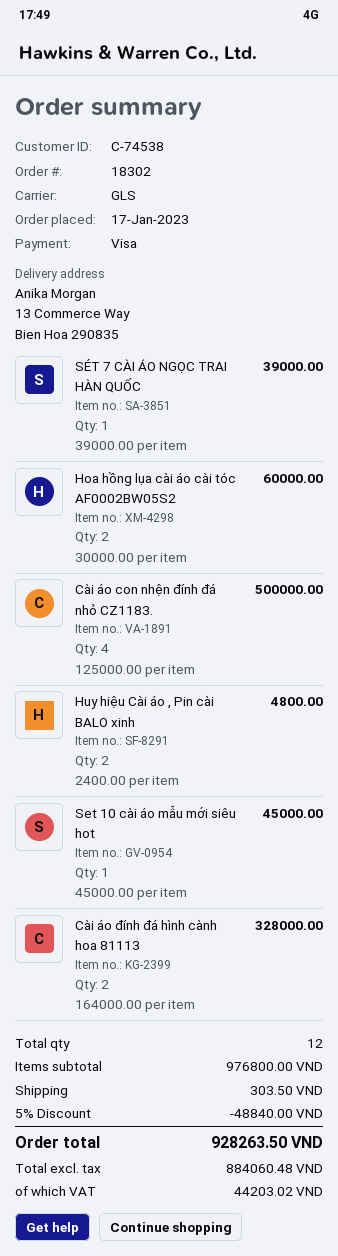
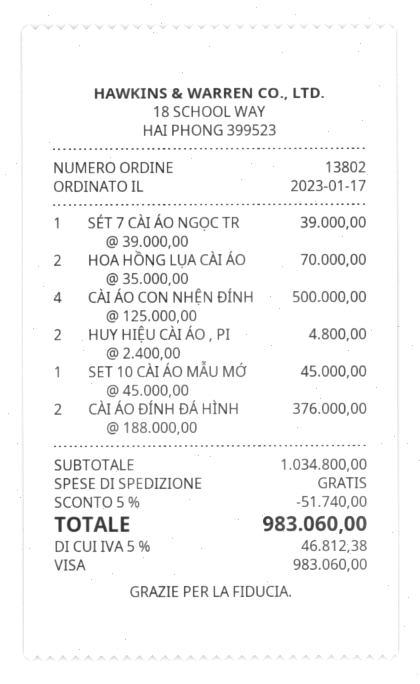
order number: 18302 -> 13802
Hoa hồng lụa cài áo cài tóc AF0002BW05S2: 2 x 30000.00 = 60000.00 -> 2 x 35000.00 = 70000.00
Cài áo đính đá hình cành hoa 81113: 2 x 164000.00 = 328000.00 -> 2 x 188000.00 = 376000.00
subtotal: 976800.00 -> 1034800.00
discount: 5% = 48840.00 -> 5% = 51740.00
shipping: 303.50 -> 0.00
tax: 44203.02 -> 46812.38
total: 928263.50 -> 983060.00

